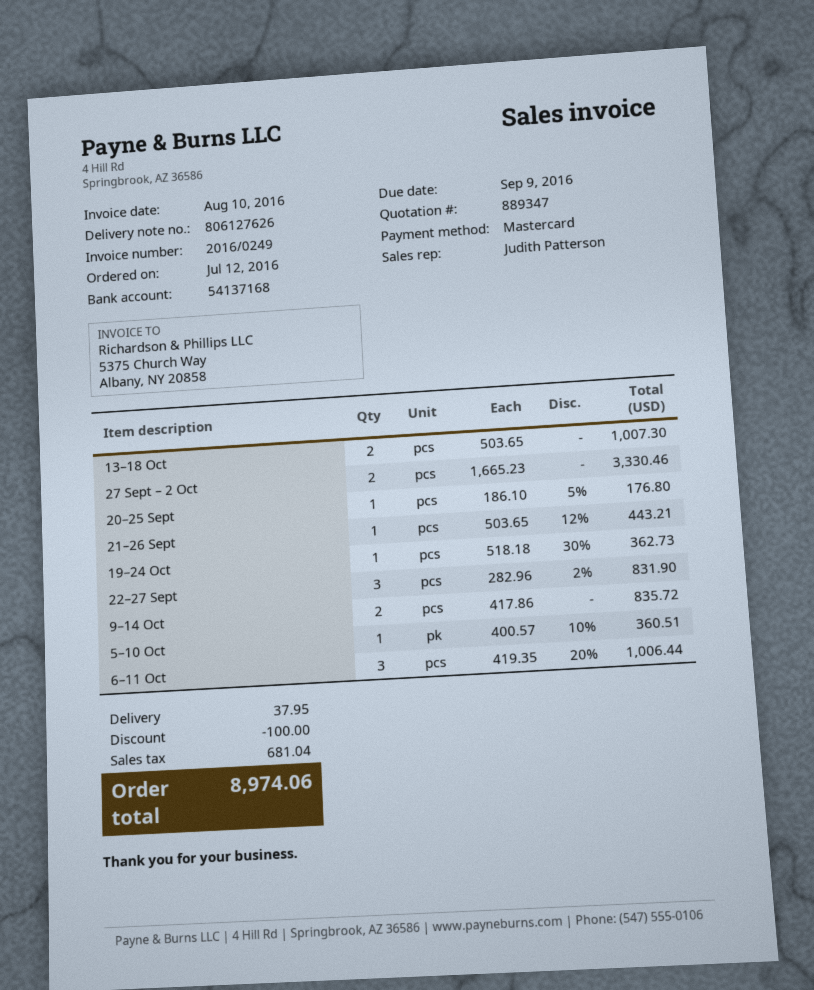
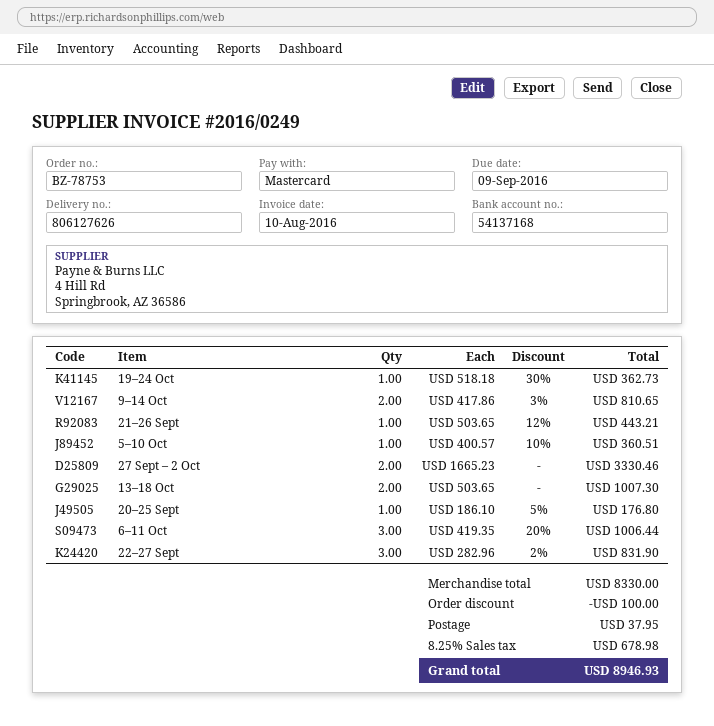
9–14 Oct: 2 x 417.86 = 835.72 -> 2 x 417.86 - 3% = 810.65
tax: 681.04 -> 678.98
total: 8974.06 -> 8946.93

